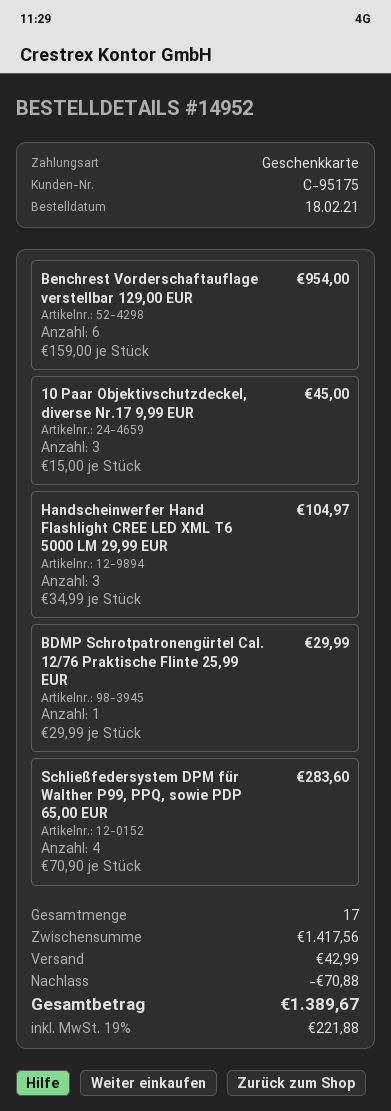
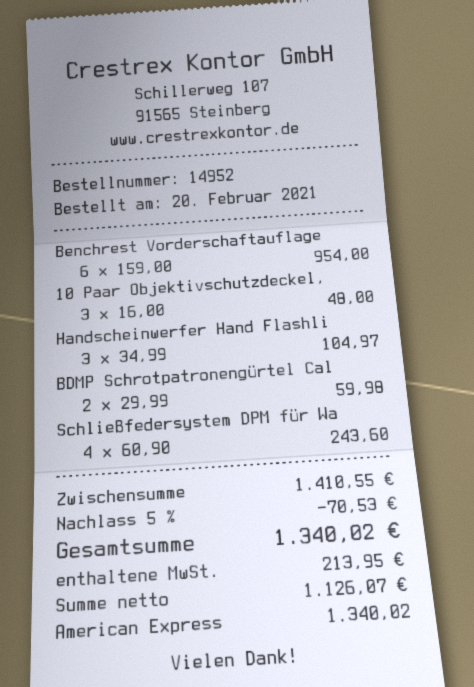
order date: 2021-02-18 -> 2021-02-20
payment method: gift card -> American Express
10 Paar Objektivschutzdeckel, diverse Nr.17 9,99 EUR: 3 x 15.00 = 45.00 -> 3 x 16.00 = 48.00
BDMP Schrotpatronengürtel Cal. 12/76 Praktische Flinte 25,99 EUR: 1 x 29.99 = 29.99 -> 2 x 29.99 = 59.98
Schließfedersystem DPM für Walther P99, PPQ, sowie PDP 65,00 EUR: 4 x 70.90 = 283.60 -> 4 x 60.90 = 243.60
subtotal: 1417.56 -> 1410.55
discount: 70.88 -> 70.53
shipping: 42.99 -> none
tax: 221.88 -> 213.95
total: 1389.67 -> 1340.02

